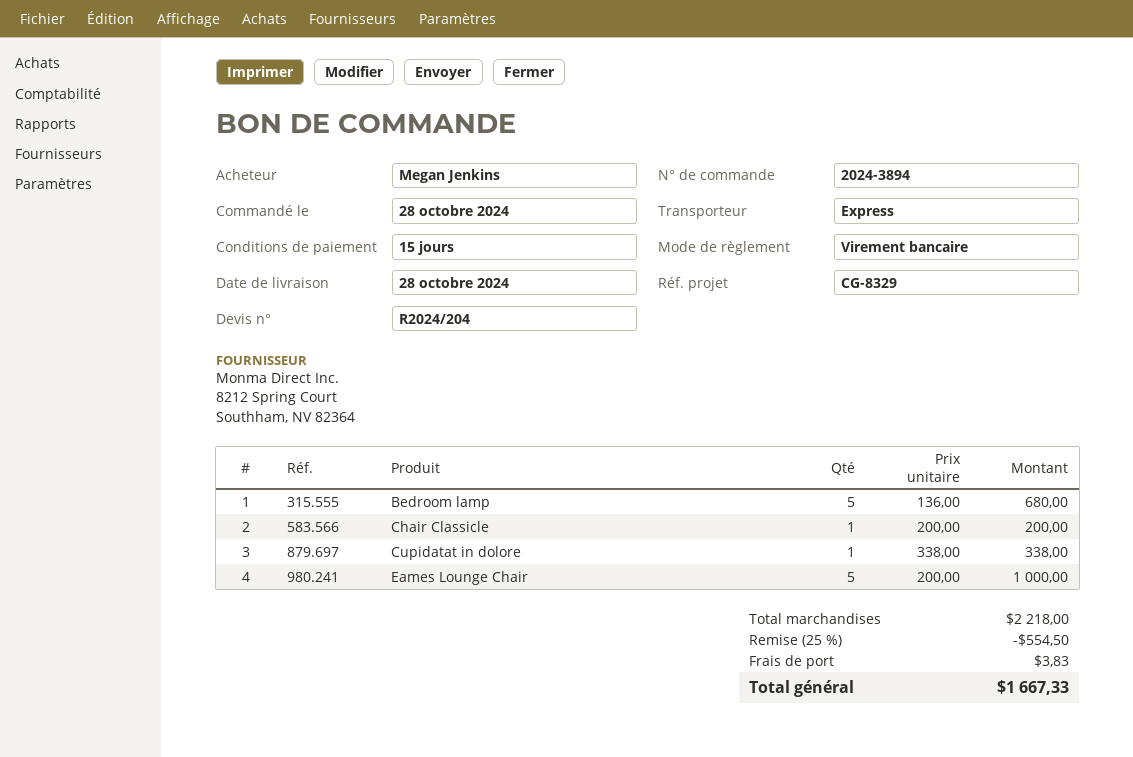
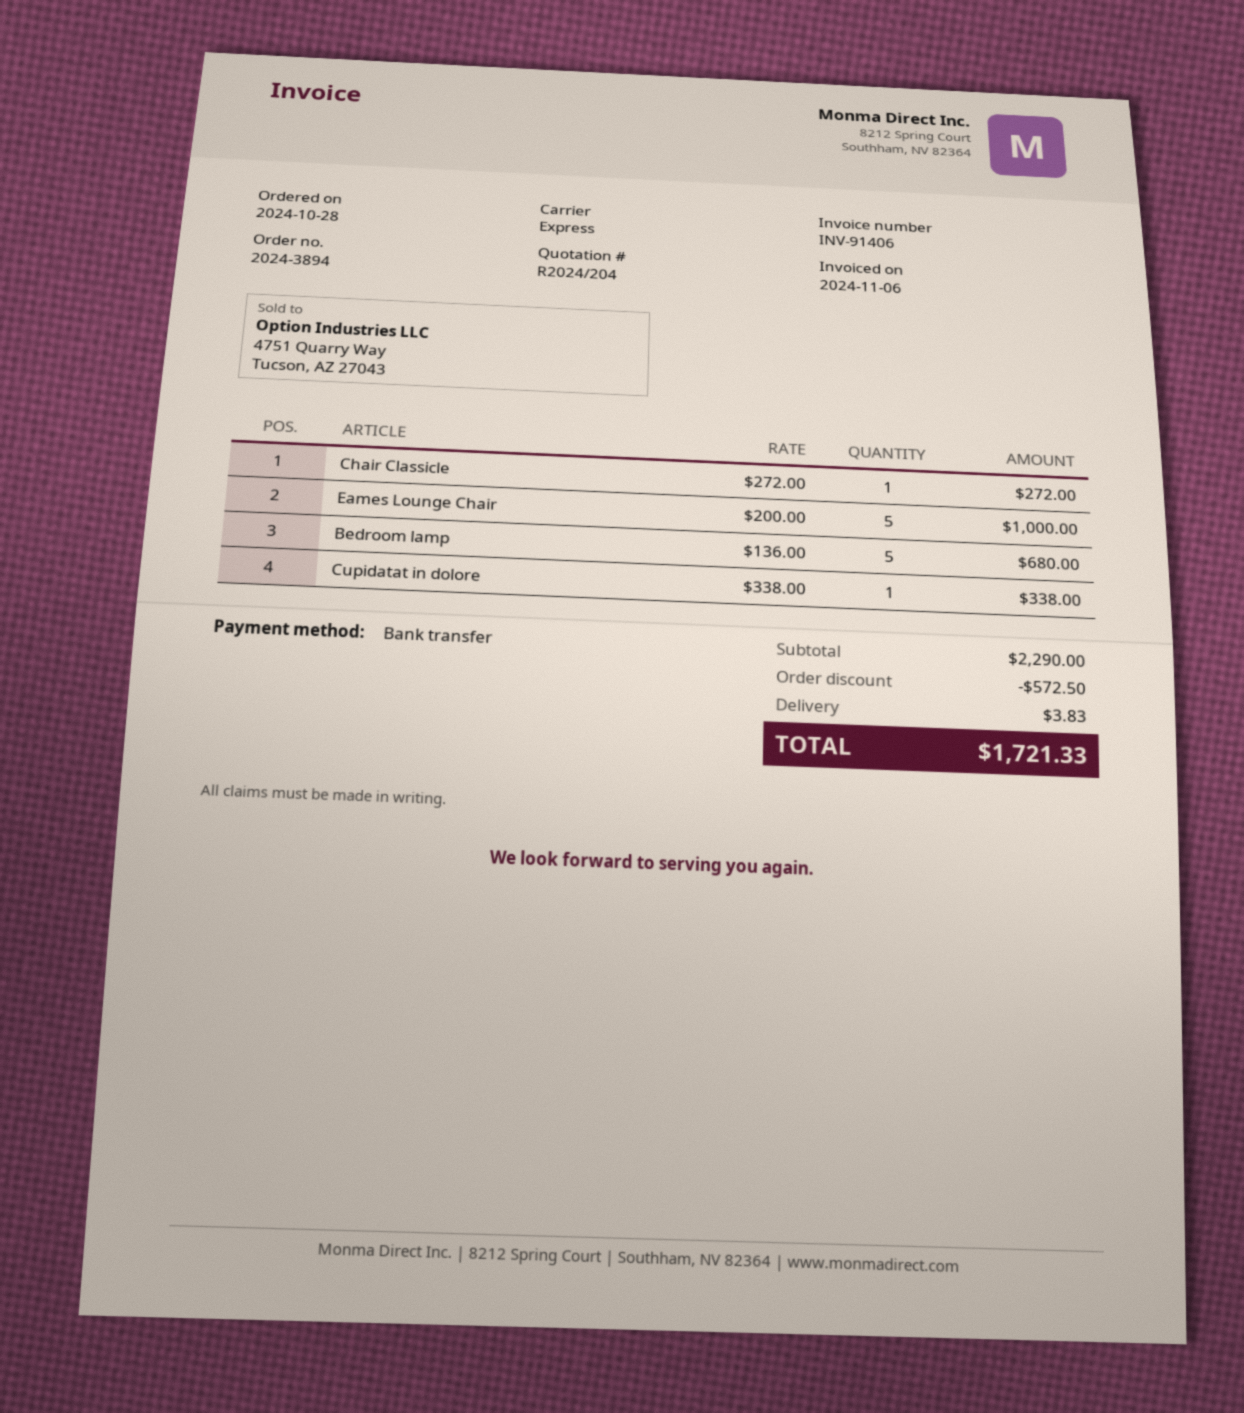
Chair Classicle: 1 x 200.00 = 200.00 -> 1 x 272.00 = 272.00
subtotal: 2218.00 -> 2290.00
discount: 554.50 -> 572.50
total: 1667.33 -> 1721.33

